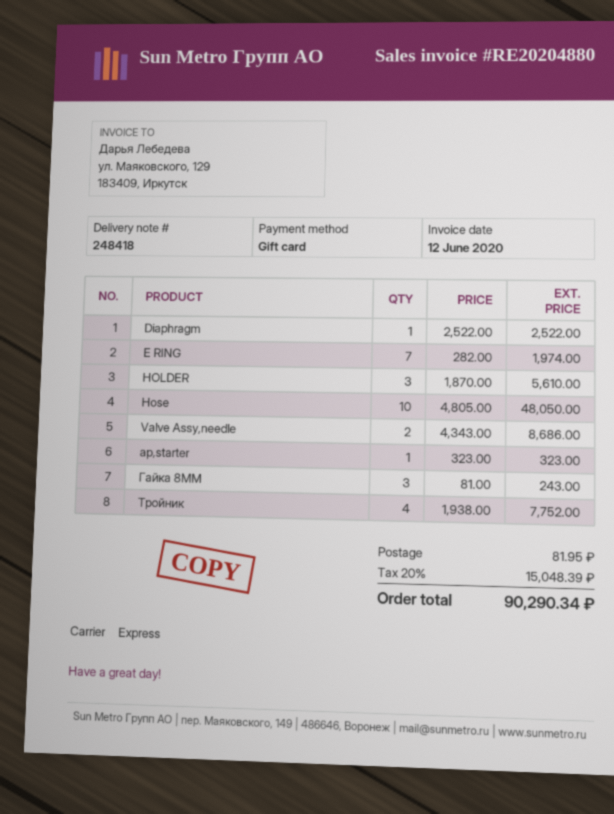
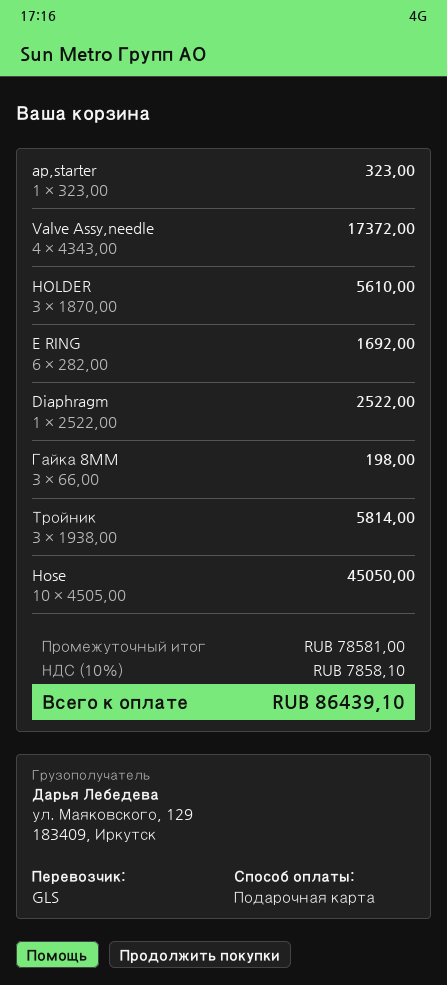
shipping method: express -> GLS
E RING: 7 x 282.00 = 1974.00 -> 6 x 282.00 = 1692.00
Hose: 10 x 4805.00 = 48050.00 -> 10 x 4505.00 = 45050.00
Valve Assy,needle: 2 x 4343.00 = 8686.00 -> 4 x 4343.00 = 17372.00
Гайка 8MM: 3 x 81.00 = 243.00 -> 3 x 66.00 = 198.00
Тройник: 4 x 1938.00 = 7752.00 -> 3 x 1938.00 = 5814.00
shipping: 81.95 -> none
tax: 20% = 15048.39 -> 10% = 7858.10
total: 90290.34 -> 86439.10

